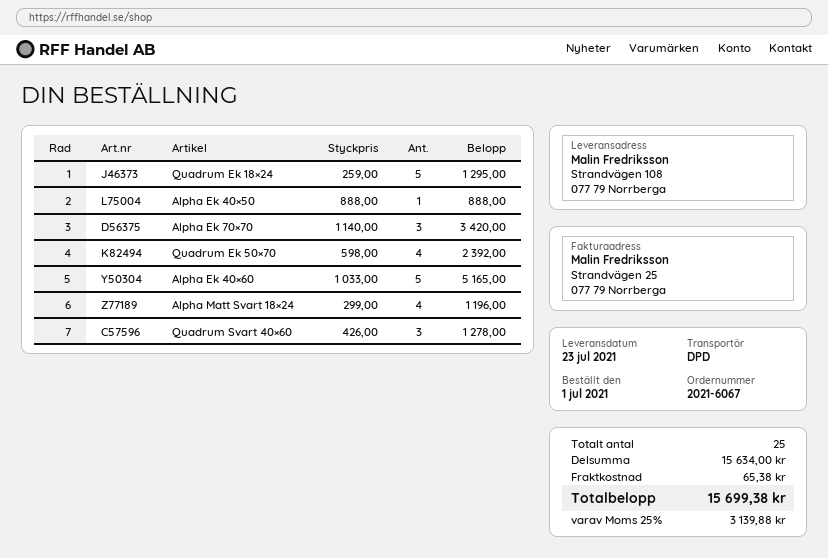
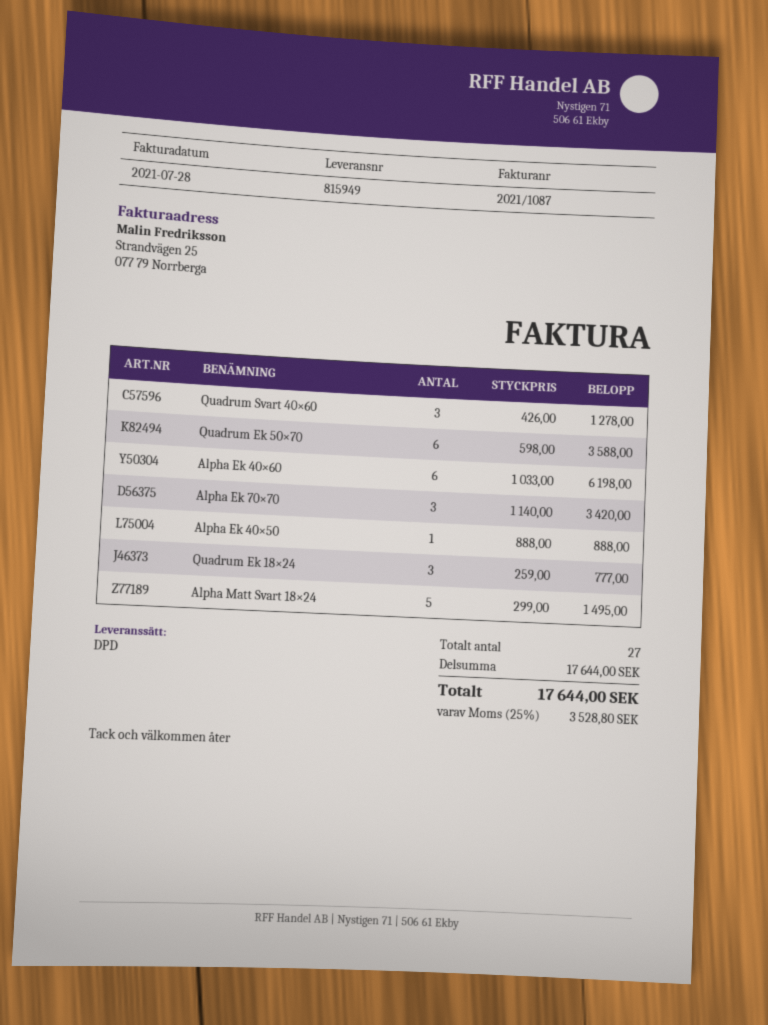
Quadrum Ek 18×24: 5 x 259.00 = 1295.00 -> 3 x 259.00 = 777.00
Quadrum Ek 50×70: 4 x 598.00 = 2392.00 -> 6 x 598.00 = 3588.00
Alpha Ek 40×60: 5 x 1033.00 = 5165.00 -> 6 x 1033.00 = 6198.00
Alpha Matt Svart 18×24: 4 x 299.00 = 1196.00 -> 5 x 299.00 = 1495.00
total quantity: 25 -> 27
subtotal: 15634.00 -> 17644.00
shipping: 65.38 -> none
tax: 25% = 3139.88 -> 25% = 3528.80
total: 15699.38 -> 17644.00

